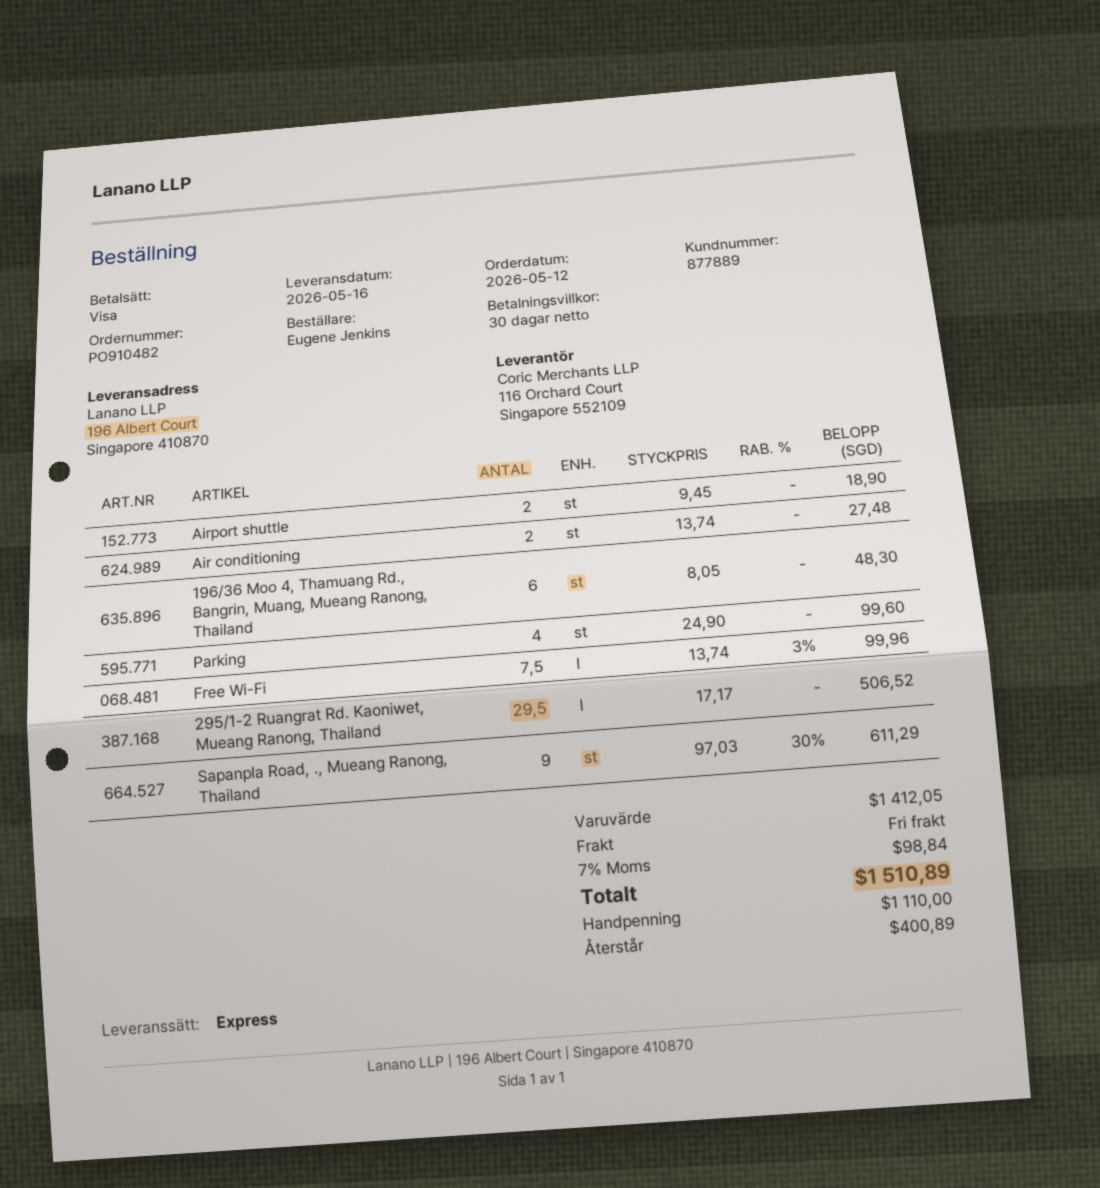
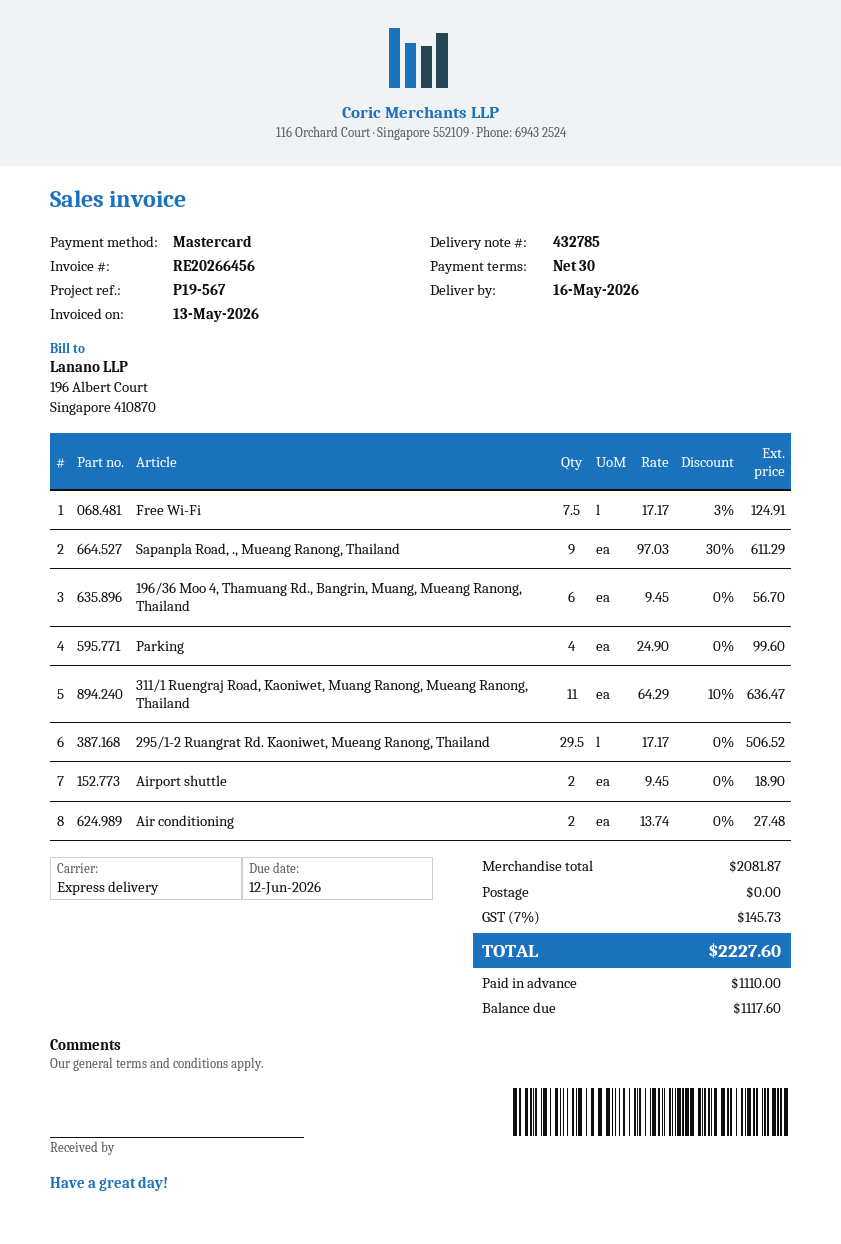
payment method: Visa -> Mastercard
196/36 Moo 4, Thamuang Rd., Bangrin, Muang, Mueang Ranong, Thailand: 6 x 8.05 = 48.30 -> 6 x 9.45 = 56.70
Free Wi-Fi: 7.5 x 13.74 - 3% = 99.96 -> 7.5 x 17.17 - 3% = 124.91
311/1 Ruengraj Road, Kaoniwet, Muang Ranong, Mueang Ranong, Thailand: none -> 11 x 64.29 - 10% = 636.47
subtotal: 1412.05 -> 2081.87
tax: 7% = 98.84 -> 7% = 145.73
total: 1510.89 -> 2227.60
balance: 400.89 -> 1117.60

